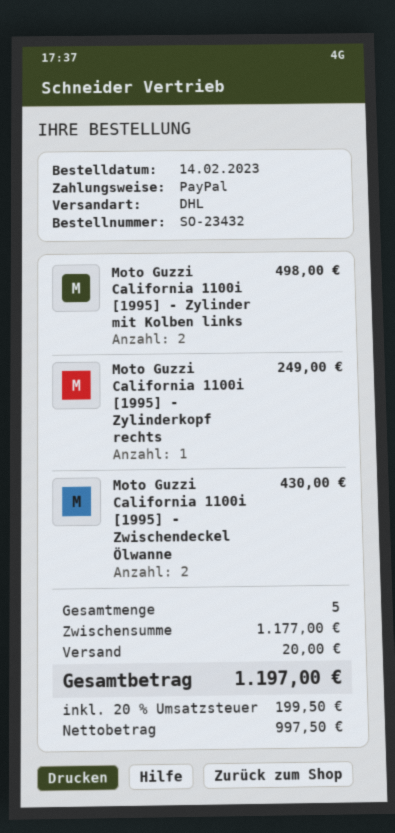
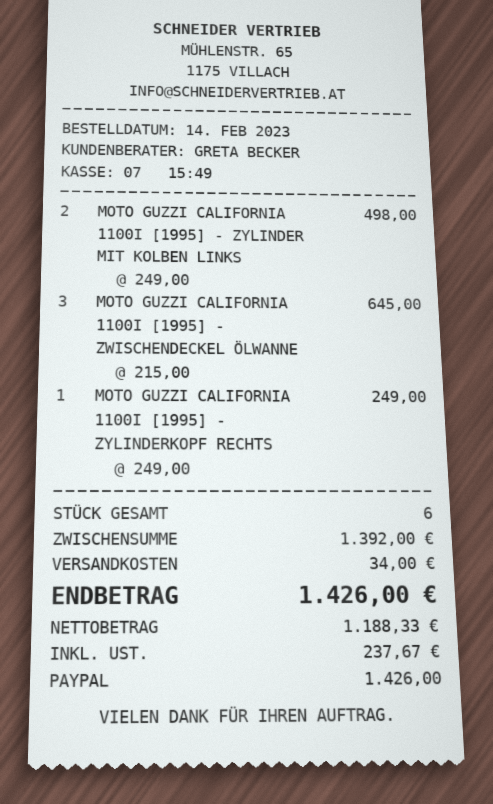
Moto Guzzi California 1100i [1995] - Zwischendeckel Ölwanne: 2 for 430.00 -> 3 for 645.00
total quantity: 5 -> 6
subtotal: 1177.00 -> 1392.00
shipping: 20.00 -> 34.00
net: 997.50 -> 1188.33
tax: 199.50 -> 237.67
total: 1197.00 -> 1426.00

